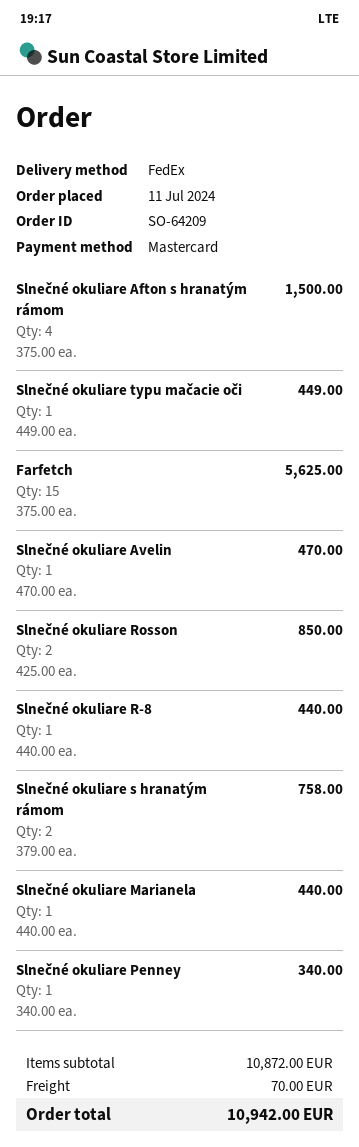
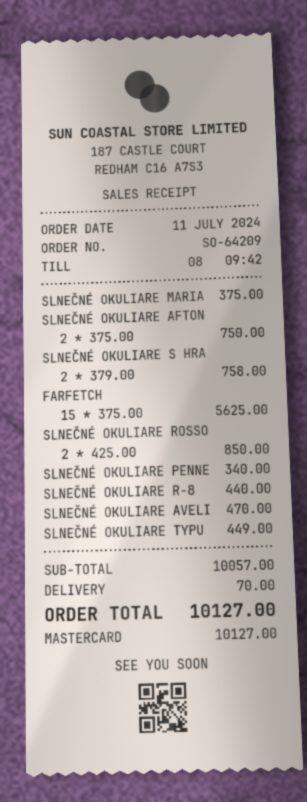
Slnečné okuliare Afton s hranatým rámom: 4 x 375.00 = 1500.00 -> 2 x 375.00 = 750.00
Slnečné okuliare Marianela: 1 x 440.00 = 440.00 -> 1 x 375.00 = 375.00
subtotal: 10872.00 -> 10057.00
total: 10942.00 -> 10127.00

